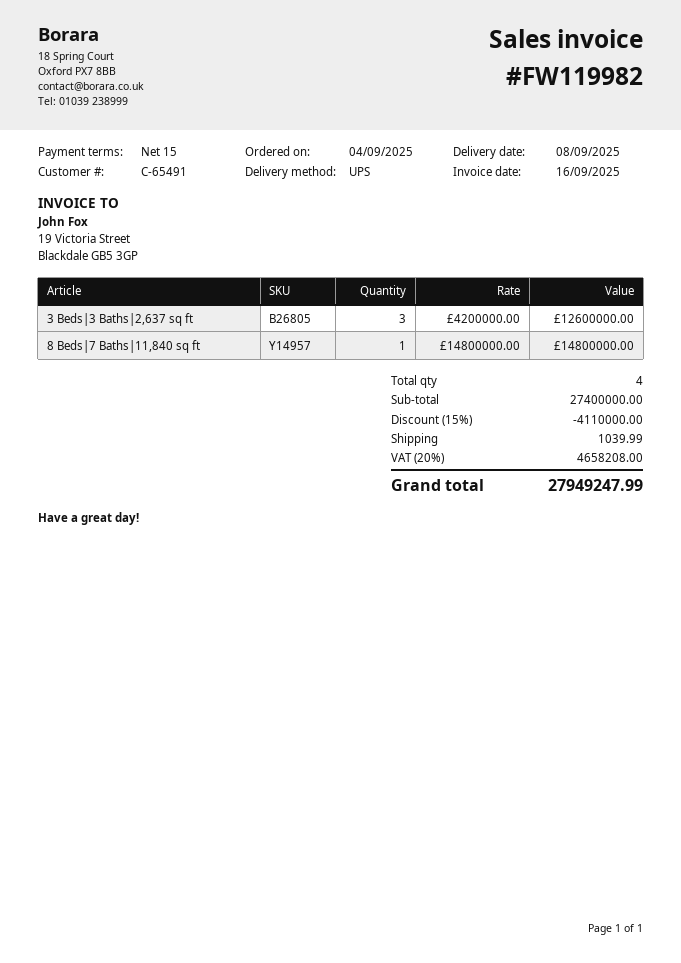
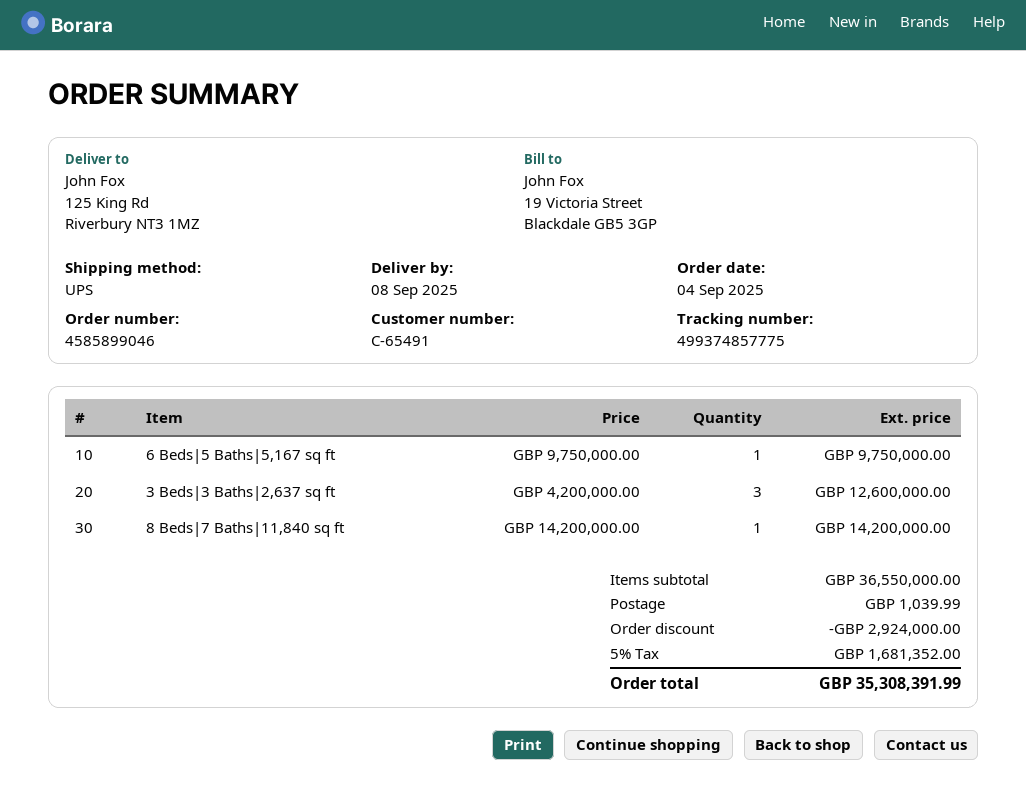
8 Beds|7 Baths|11,840 sq ft: 1 x 14800000.00 = 14800000.00 -> 1 x 14200000.00 = 14200000.00
6 Beds|5 Baths|5,167 sq ft: none -> 1 x 9750000.00 = 9750000.00
subtotal: 27400000.00 -> 36550000.00
discount: 4110000.00 -> 2924000.00
tax: 20% = 4658208.00 -> 5% = 1681352.00
total: 27949247.99 -> 35308391.99

